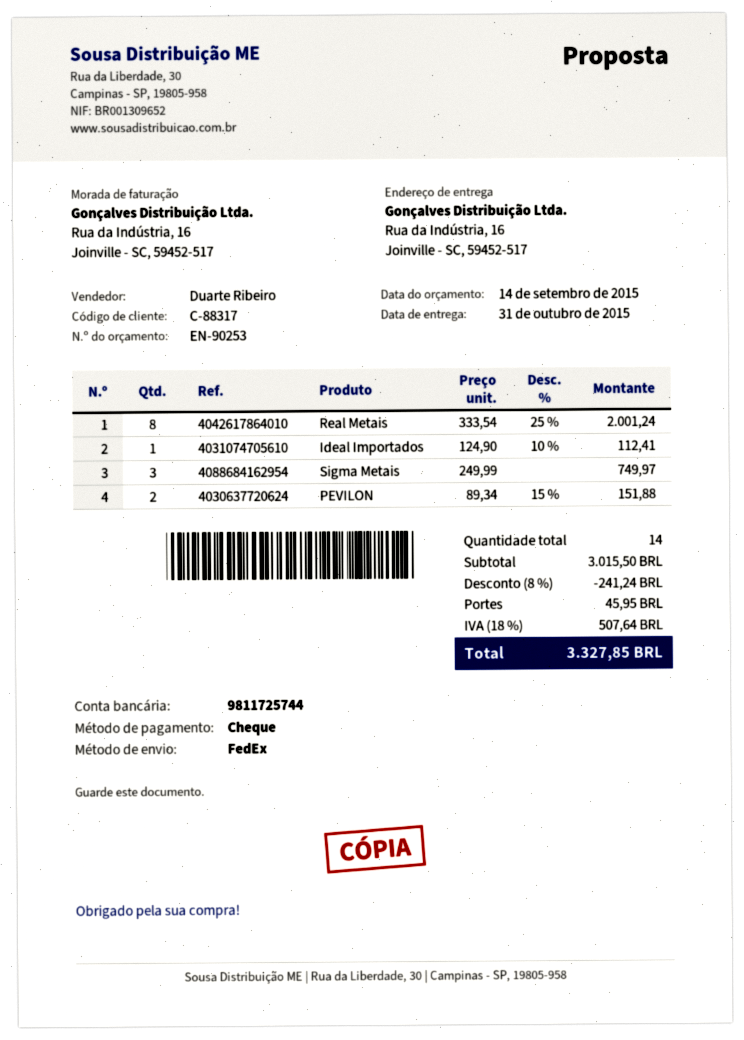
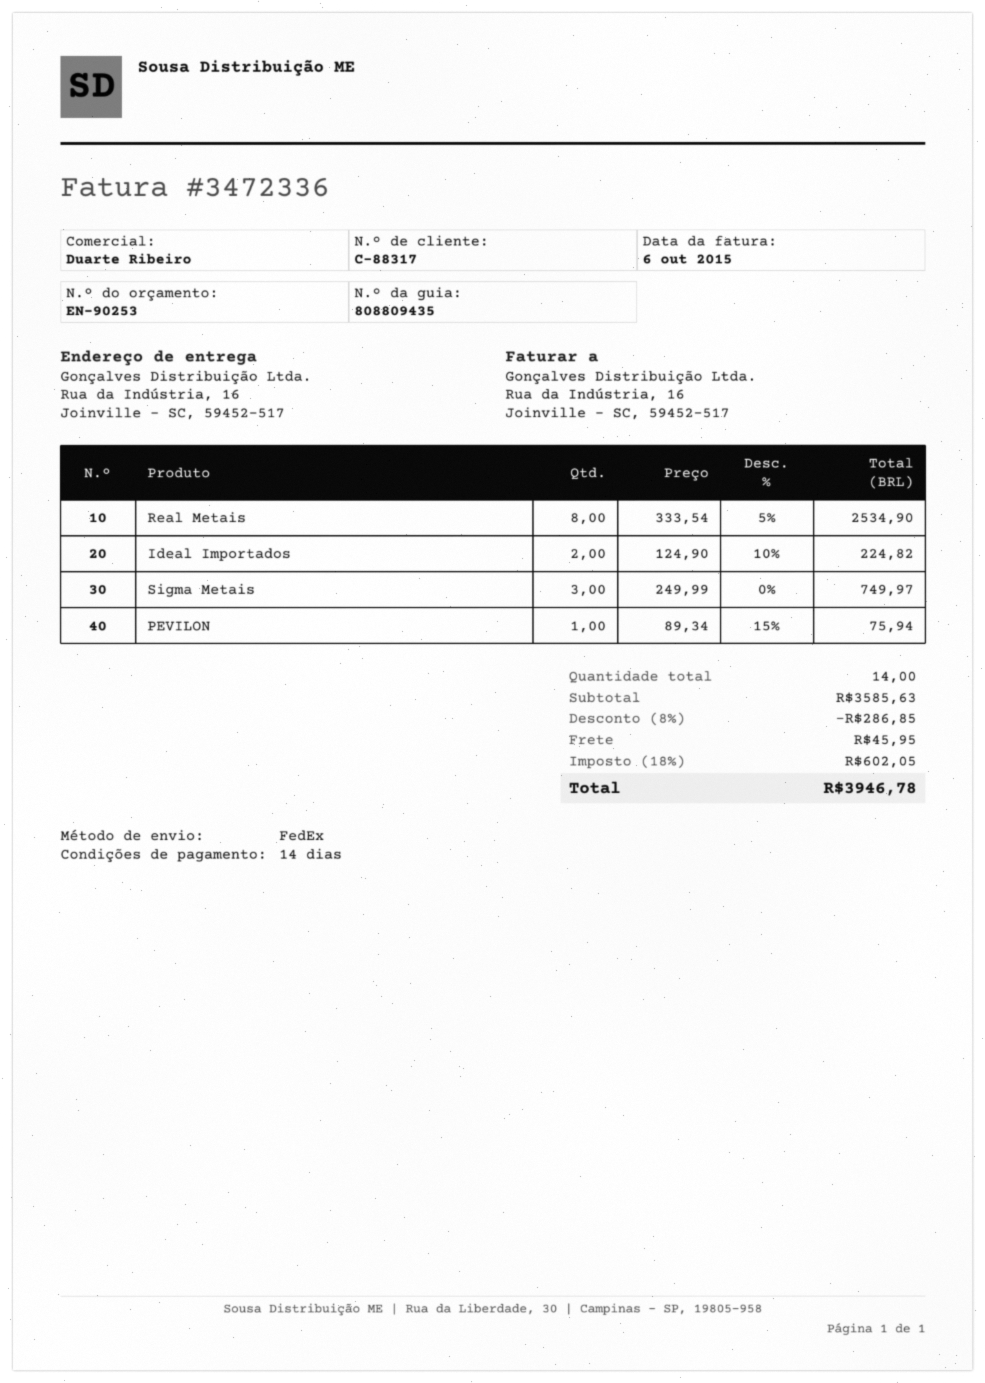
Real Metais: 8 x 333.54 - 25% = 2001.24 -> 8 x 333.54 - 5% = 2534.90
Ideal Importados: 1 x 124.90 - 10% = 112.41 -> 2 x 124.90 - 10% = 224.82
PEVILON: 2 x 89.34 - 15% = 151.88 -> 1 x 89.34 - 15% = 75.94
subtotal: 3015.50 -> 3585.63
discount: 8% = 241.24 -> 8% = 286.85
tax: 18% = 507.64 -> 18% = 602.05
total: 3327.85 -> 3946.78

